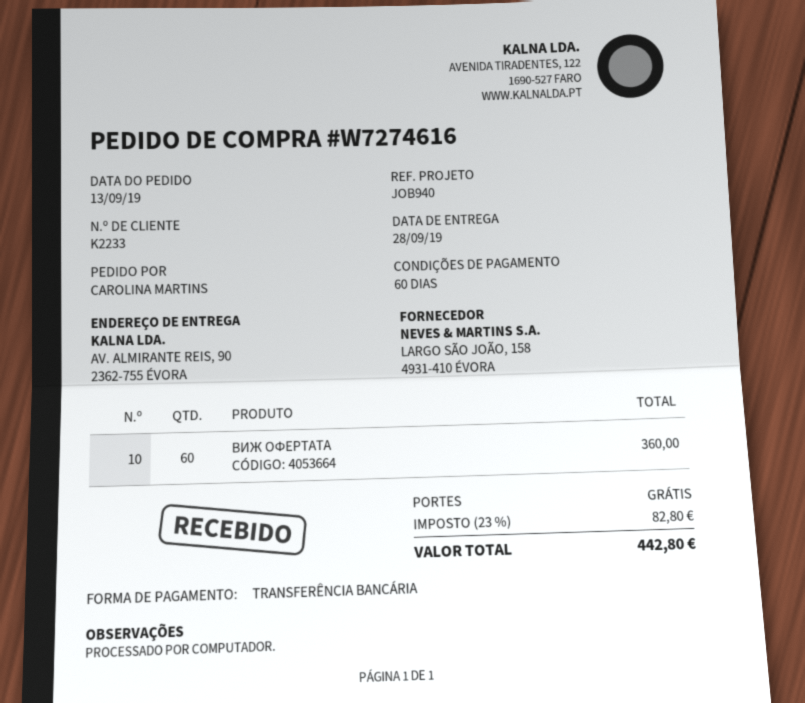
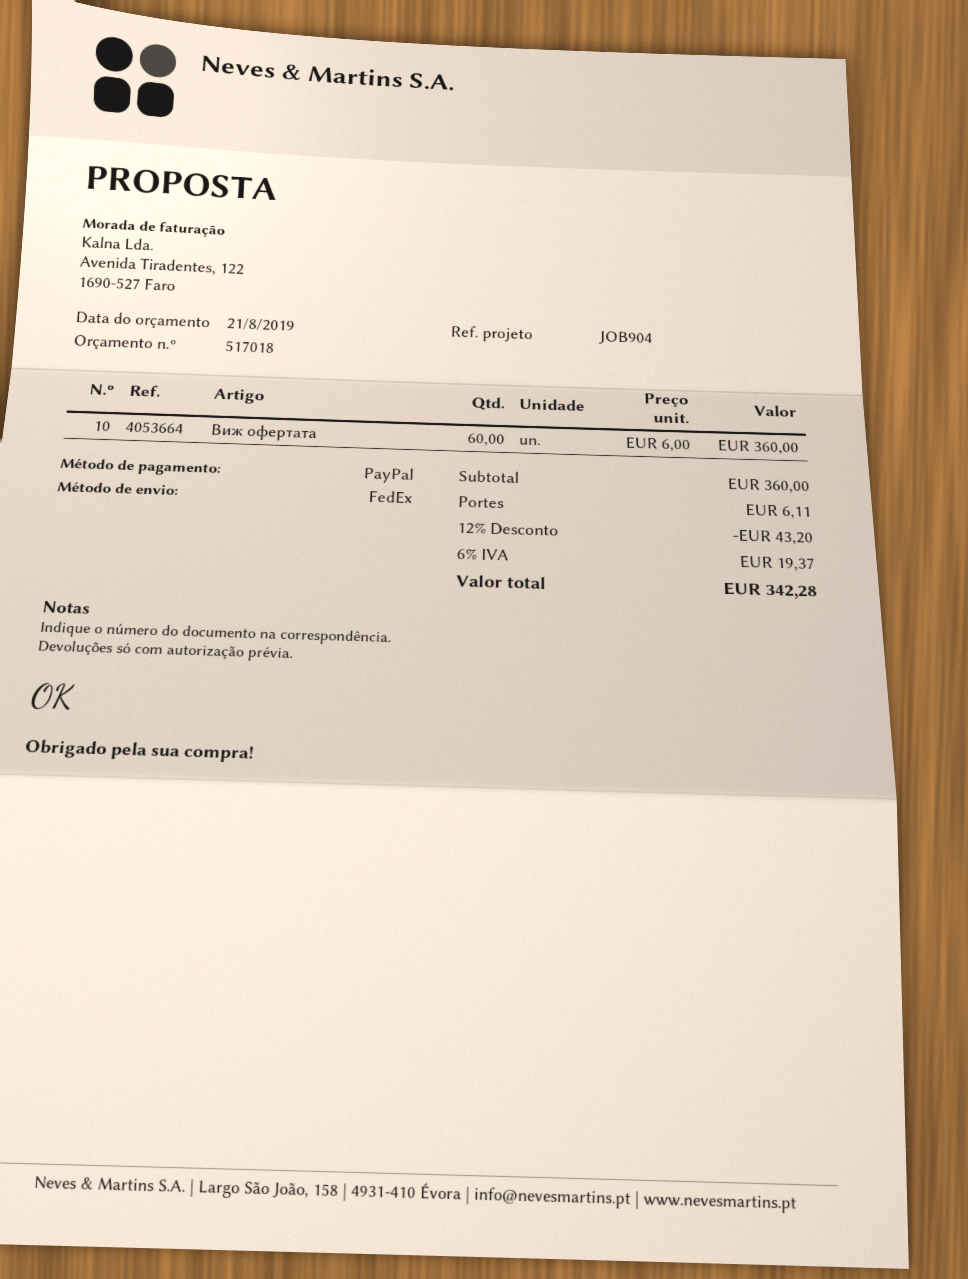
reference: JOB940 -> JOB904
payment method: bank transfer -> PayPal
discount: none -> 12% = 43.20
shipping: 0.00 -> 6.11
tax: 23% = 82.80 -> 6% = 19.37
total: 442.80 -> 342.28

